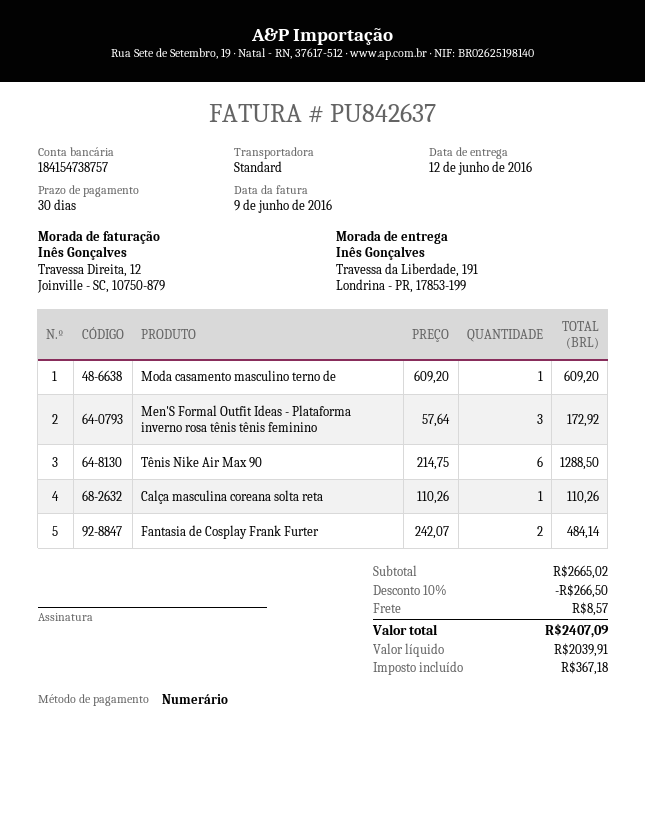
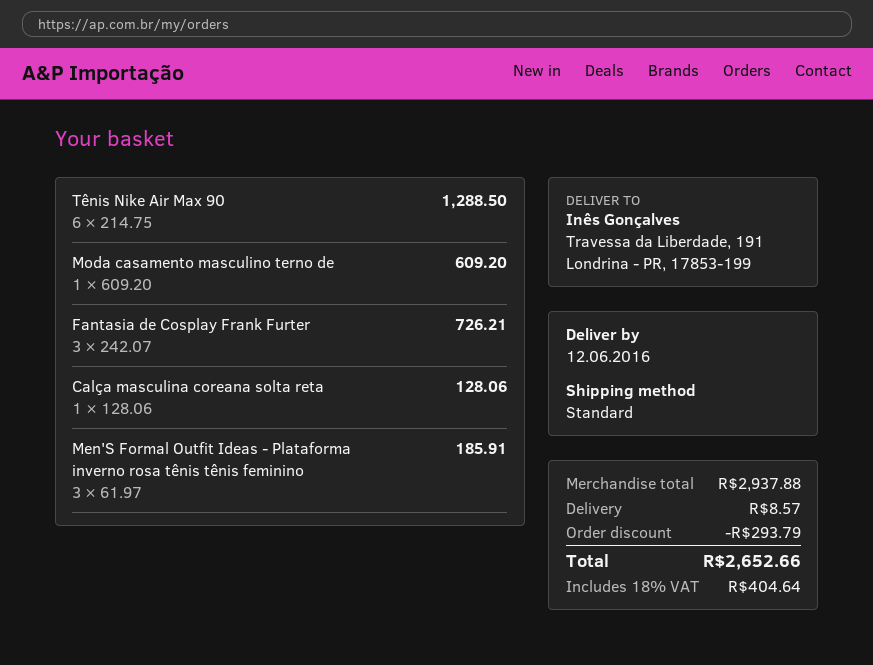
Men'S Formal Outfit Ideas - Plataforma inverno rosa tênis tênis feminino: 3 x 57.64 = 172.92 -> 3 x 61.97 = 185.91
Calça masculina coreana solta reta: 1 x 110.26 = 110.26 -> 1 x 128.06 = 128.06
Fantasia de Cosplay Frank Furter: 2 x 242.07 = 484.14 -> 3 x 242.07 = 726.21
subtotal: 2665.02 -> 2937.88
discount: 266.50 -> 293.79
tax: 367.18 -> 404.64
total: 2407.09 -> 2652.66

